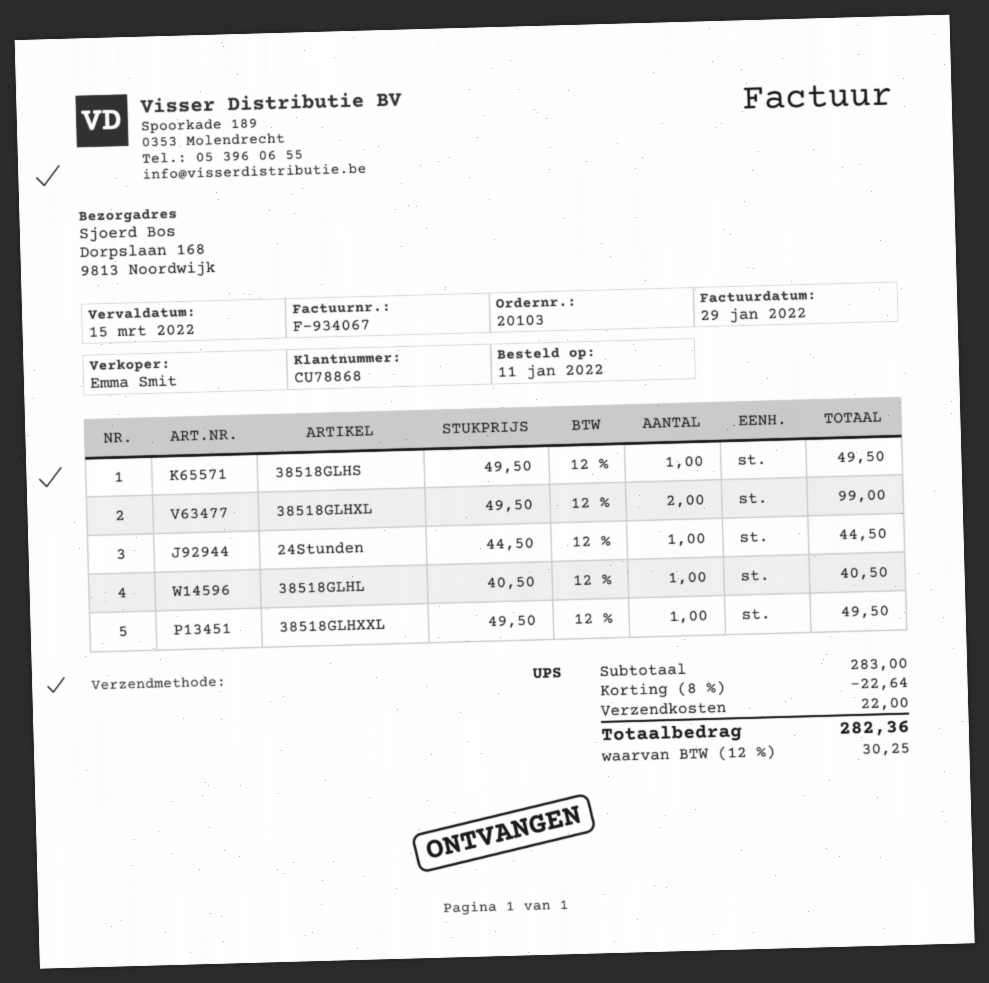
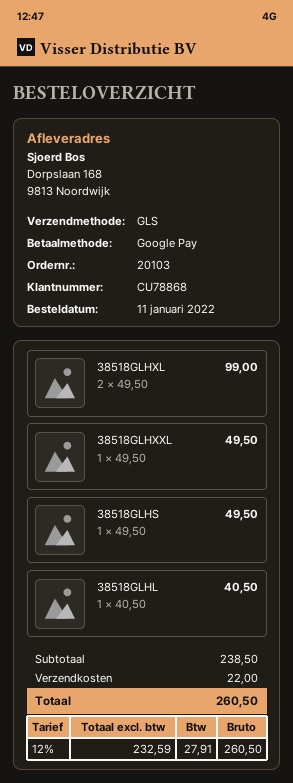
shipping method: UPS -> GLS
24Stunden: 1 x 44.50 = 44.50 -> none
subtotal: 283.00 -> 238.50
discount: 8% = 22.64 -> none
tax: 12% = 30.25 -> 12% = 27.91
total: 282.36 -> 260.50

